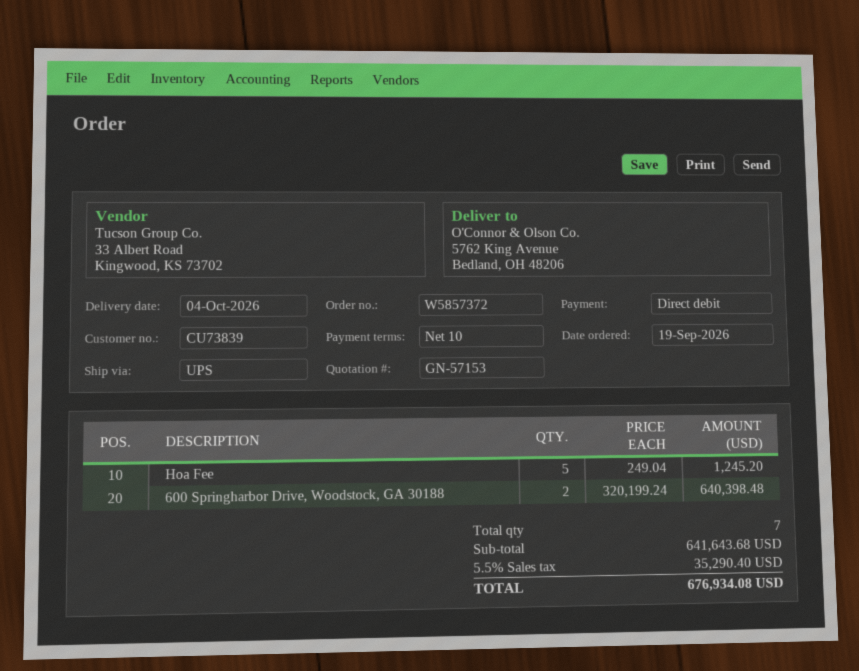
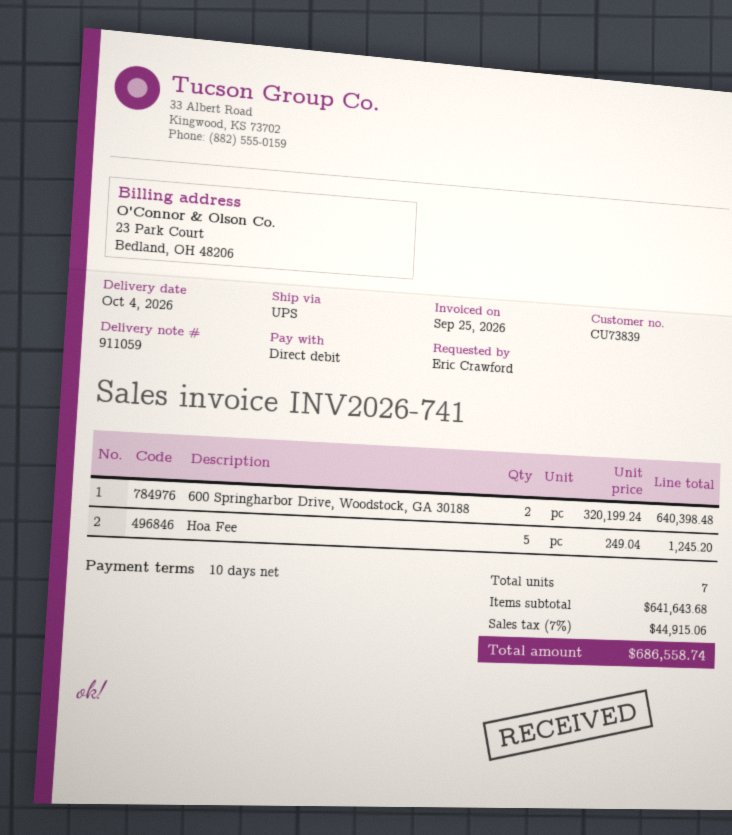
tax: 5.5% = 35290.40 -> 7% = 44915.06
total: 676934.08 -> 686558.74

